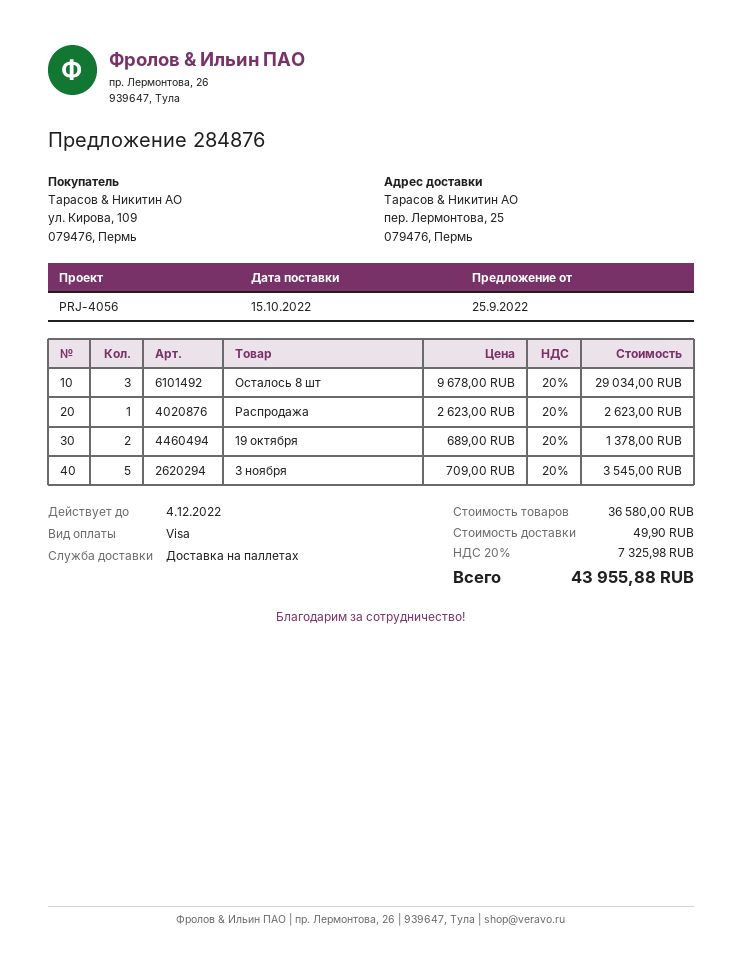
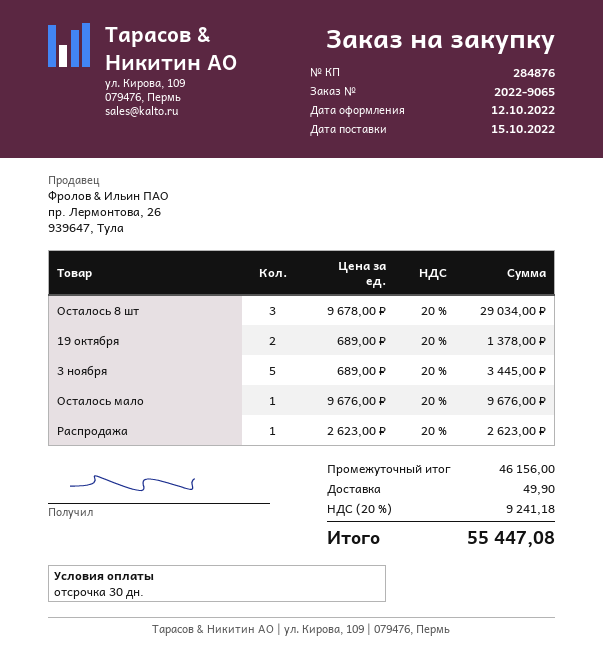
3 ноября: 5 x 709.00 = 3545.00 -> 5 x 689.00 = 3445.00
Осталось мало: none -> 1 x 9676.00 = 9676.00
subtotal: 36580.00 -> 46156.00
tax: 20% = 7325.98 -> 20% = 9241.18
total: 43955.88 -> 55447.08

